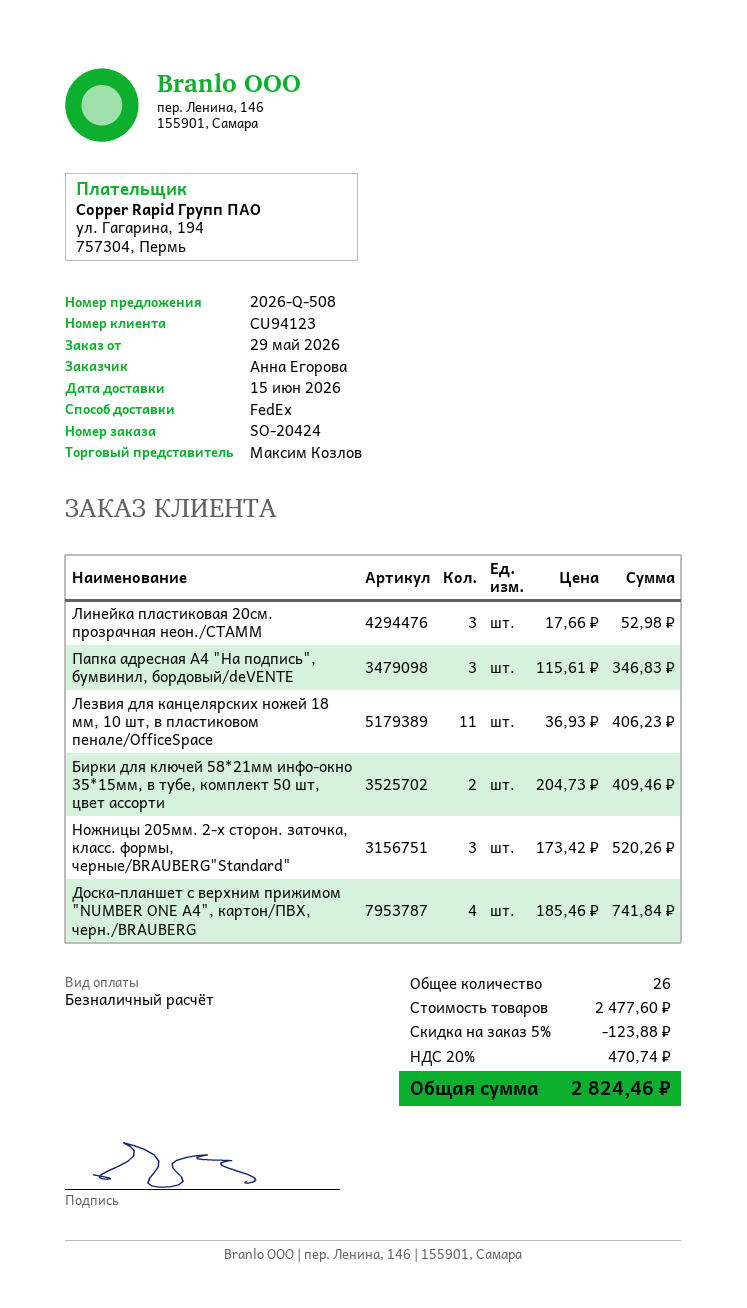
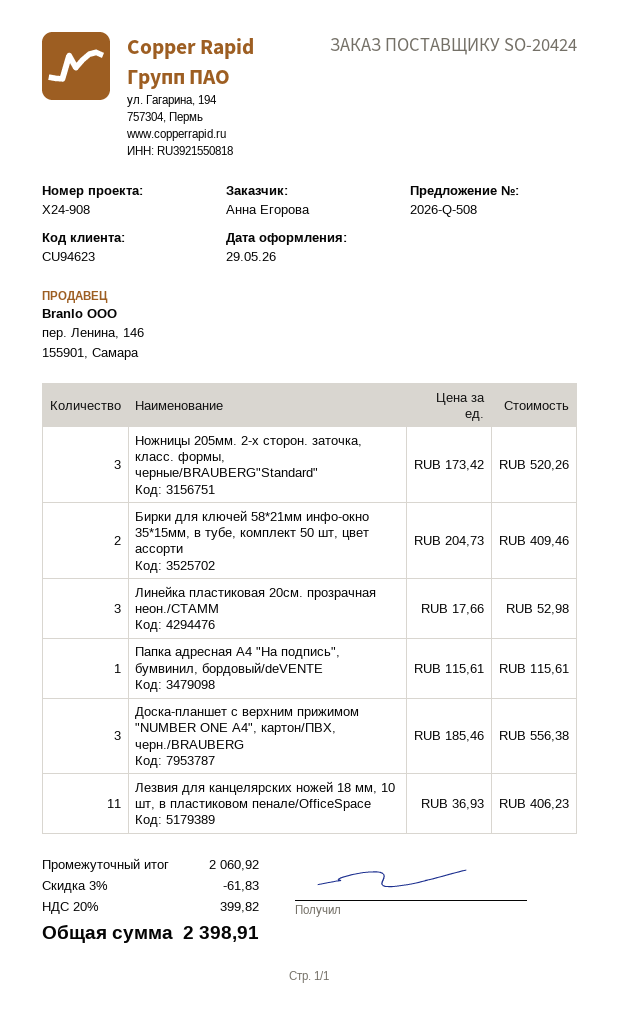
customer number: CU94123 -> CU94623
Папка адресная А4 "На подпись", бумвинил, бордовый/deVENTE: 3 x 115.61 = 346.83 -> 1 x 115.61 = 115.61
Доска-планшет с верхним прижимом "NUMBER ONE А4", картон/ПВХ, черн./BRAUBERG: 4 x 185.46 = 741.84 -> 3 x 185.46 = 556.38
subtotal: 2477.60 -> 2060.92
discount: 5% = 123.88 -> 3% = 61.83
tax: 20% = 470.74 -> 20% = 399.82
total: 2824.46 -> 2398.91

